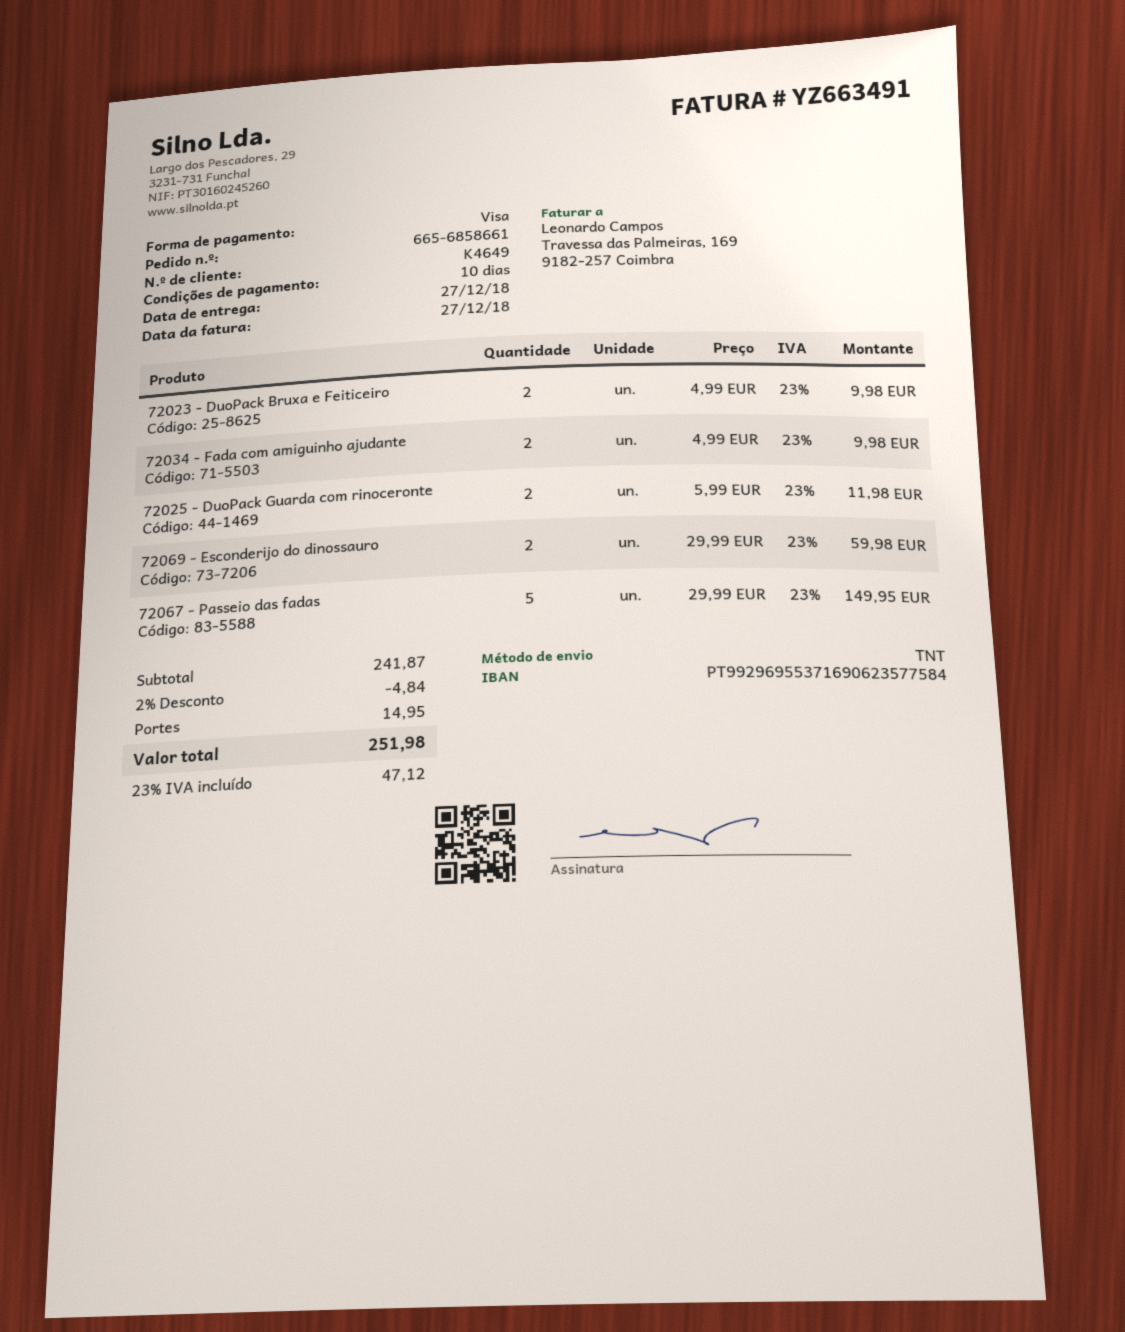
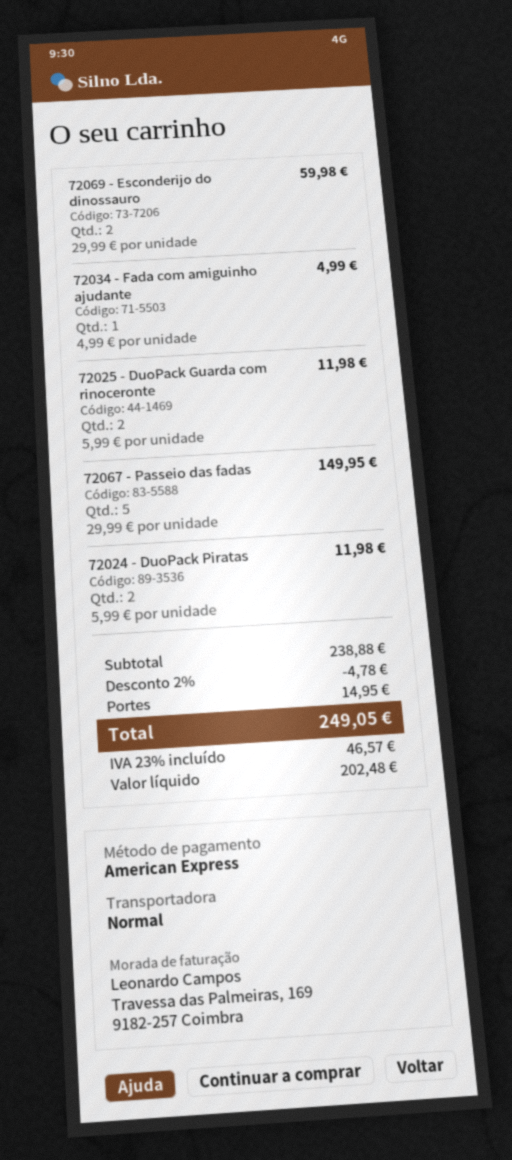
payment method: Visa -> American Express
shipping method: TNT -> standard
72023 - DuoPack Bruxa e Feiticeiro: 2 x 4.99 = 9.98 -> none
72034 - Fada com amiguinho ajudante: 2 x 4.99 = 9.98 -> 1 x 4.99 = 4.99
72024 - DuoPack Piratas: none -> 2 x 5.99 = 11.98
subtotal: 241.87 -> 238.88
discount: 2% = 4.84 -> 2% = 4.78
tax: 23% = 47.12 -> 23% = 46.57
total: 251.98 -> 249.05

